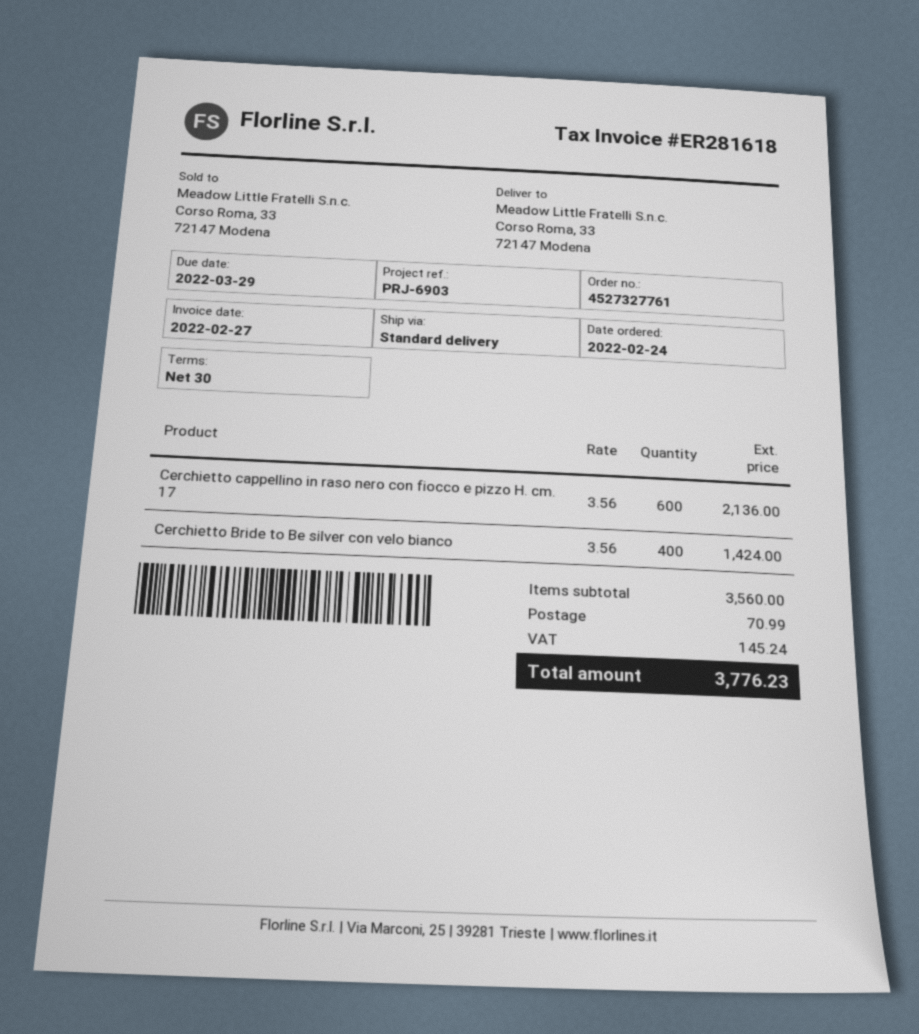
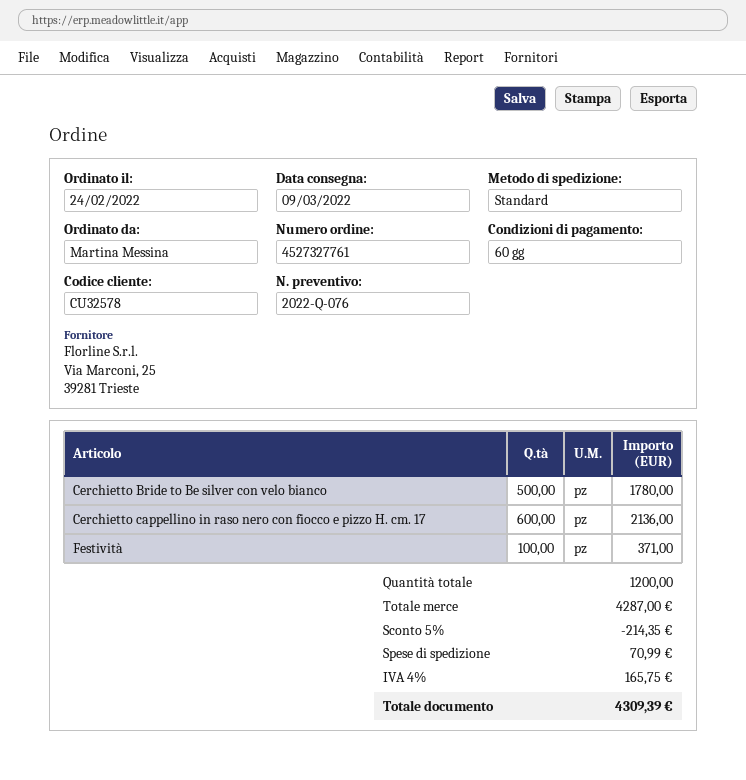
payment terms: 30 days -> 60 days
Cerchietto Bride to Be silver con velo bianco: 400 for 1424.00 -> 500 for 1780.00
Festività: none -> 100 for 371.00
subtotal: 3560.00 -> 4287.00
discount: none -> 5% = 214.35
tax: 145.24 -> 165.75
total: 3776.23 -> 4309.39

